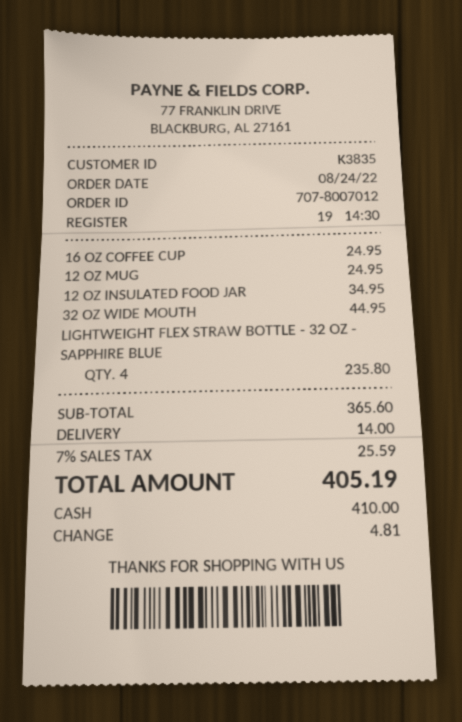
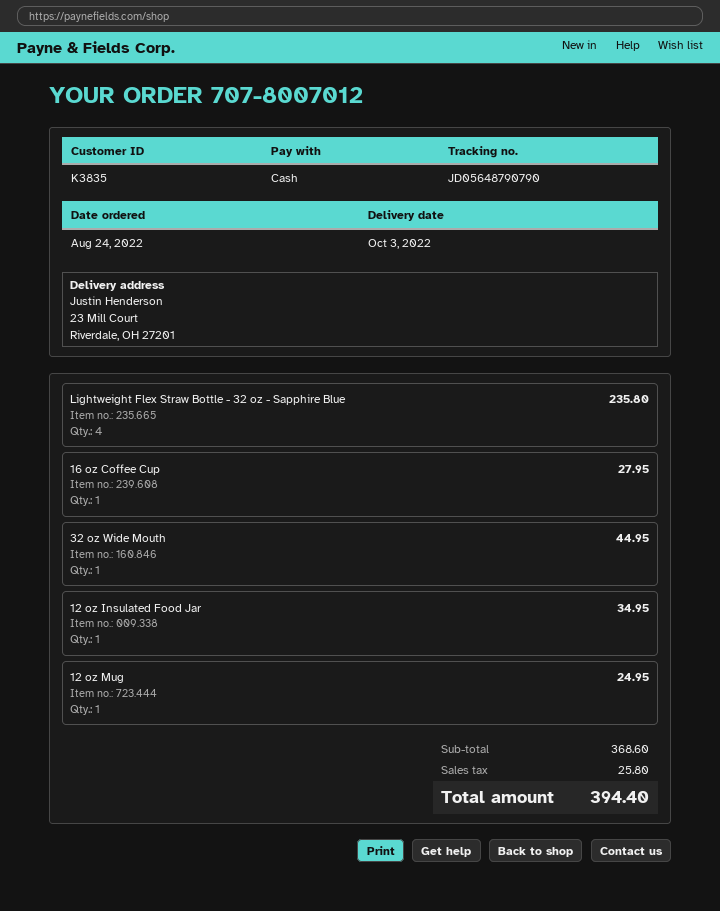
16 OZ COFFEE CUP: 1 for 24.95 -> 1 for 27.95
subtotal: 365.60 -> 368.60
shipping: 14.00 -> none
tax: 25.59 -> 25.80
total: 405.19 -> 394.40

